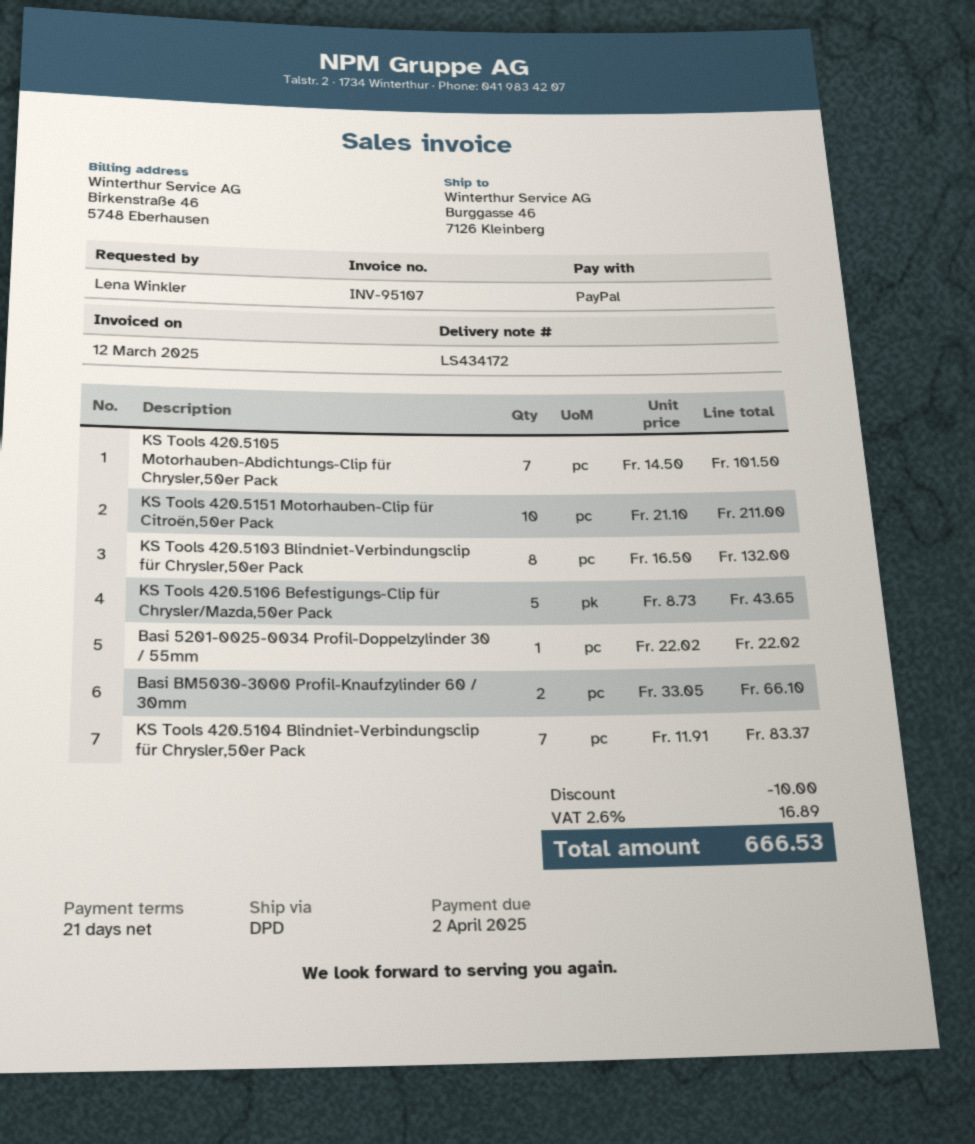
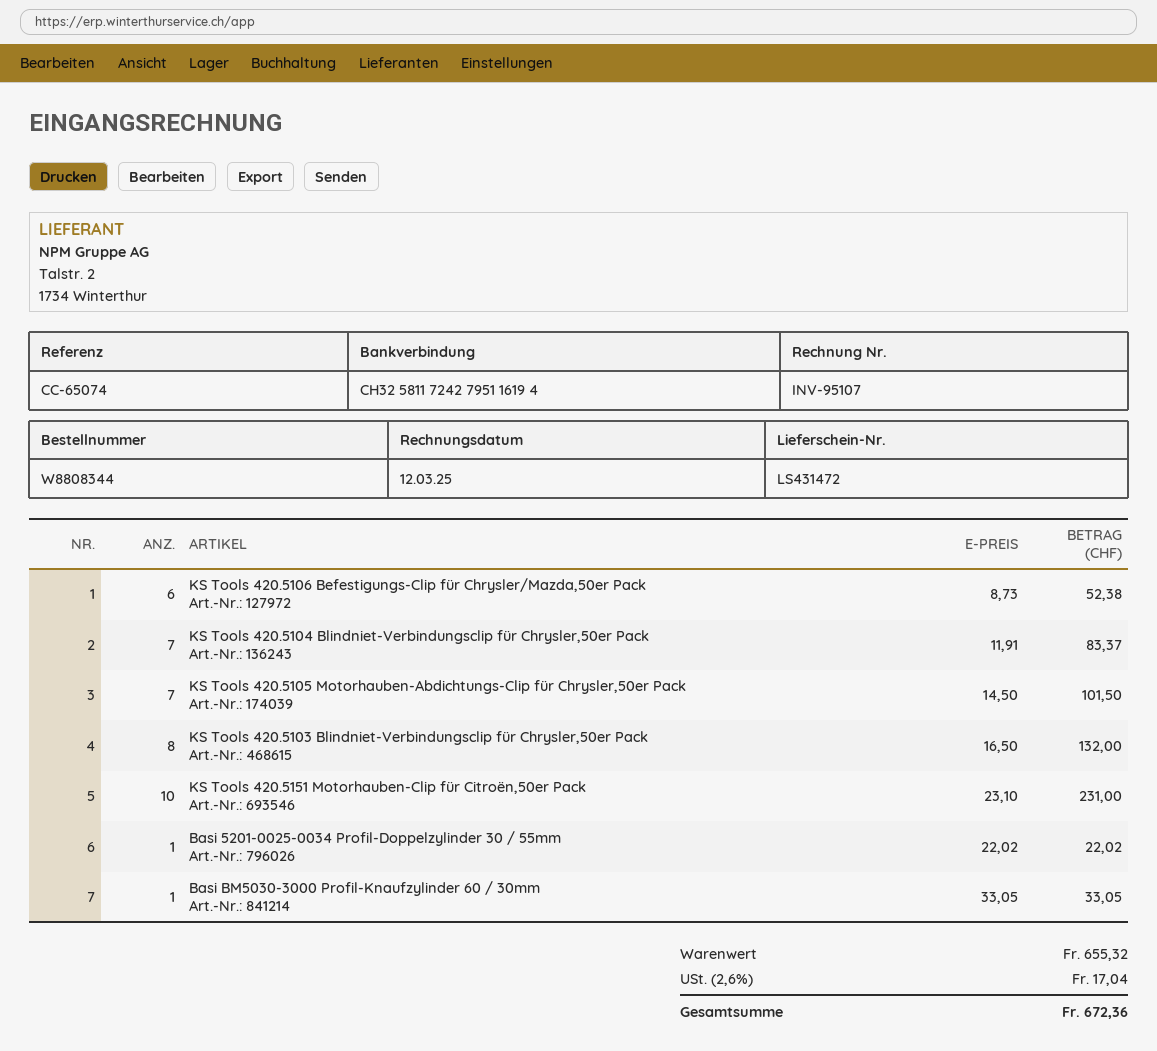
delivery note number: LS434172 -> LS431472
KS Tools 420.5151 Motorhauben-Clip für Citroën,50er Pack: 10 x 21.10 = 211.00 -> 10 x 23.10 = 231.00
KS Tools 420.5106 Befestigungs-Clip für Chrysler/Mazda,50er Pack: 5 x 8.73 = 43.65 -> 6 x 8.73 = 52.38
Basi BM5030-3000 Profil-Knaufzylinder 60 / 30mm: 2 x 33.05 = 66.10 -> 1 x 33.05 = 33.05
discount: 10.00 -> none
tax: 2.6% = 16.89 -> 2.6% = 17.04
total: 666.53 -> 672.36

